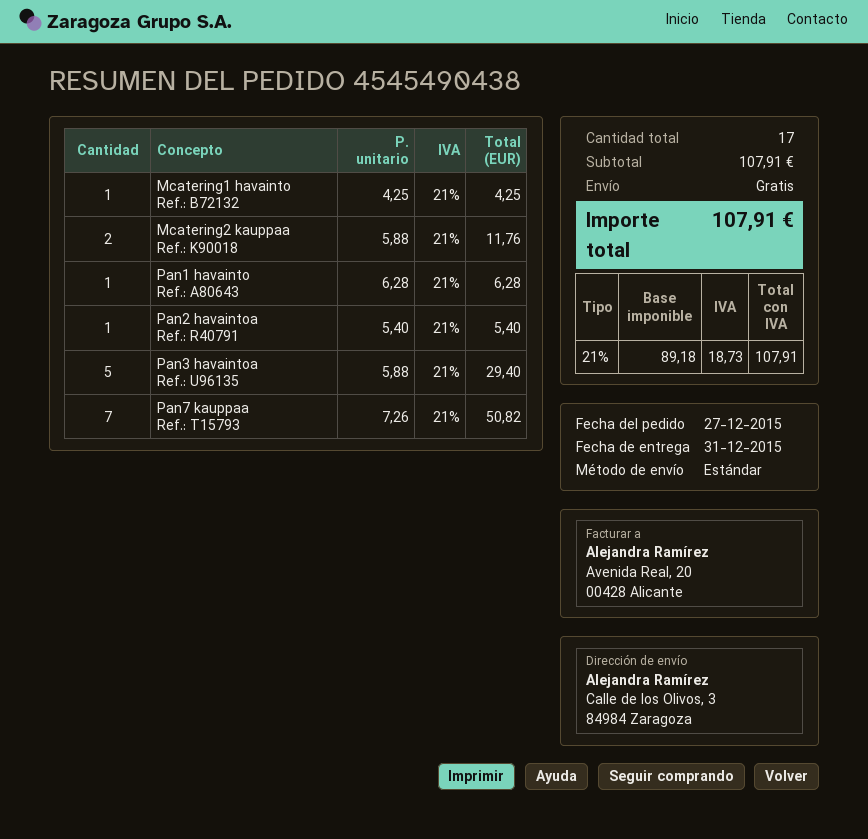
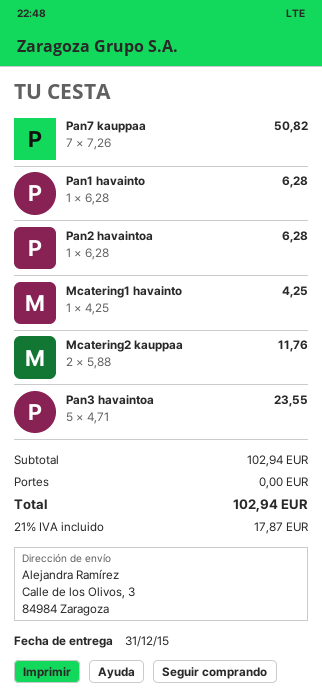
Pan2 havaintoa: 1 x 5.40 = 5.40 -> 1 x 6.28 = 6.28
Pan3 havaintoa: 5 x 5.88 = 29.40 -> 5 x 4.71 = 23.55
subtotal: 107.91 -> 102.94
tax: 21% = 18.73 -> 21% = 17.87
total: 107.91 -> 102.94

